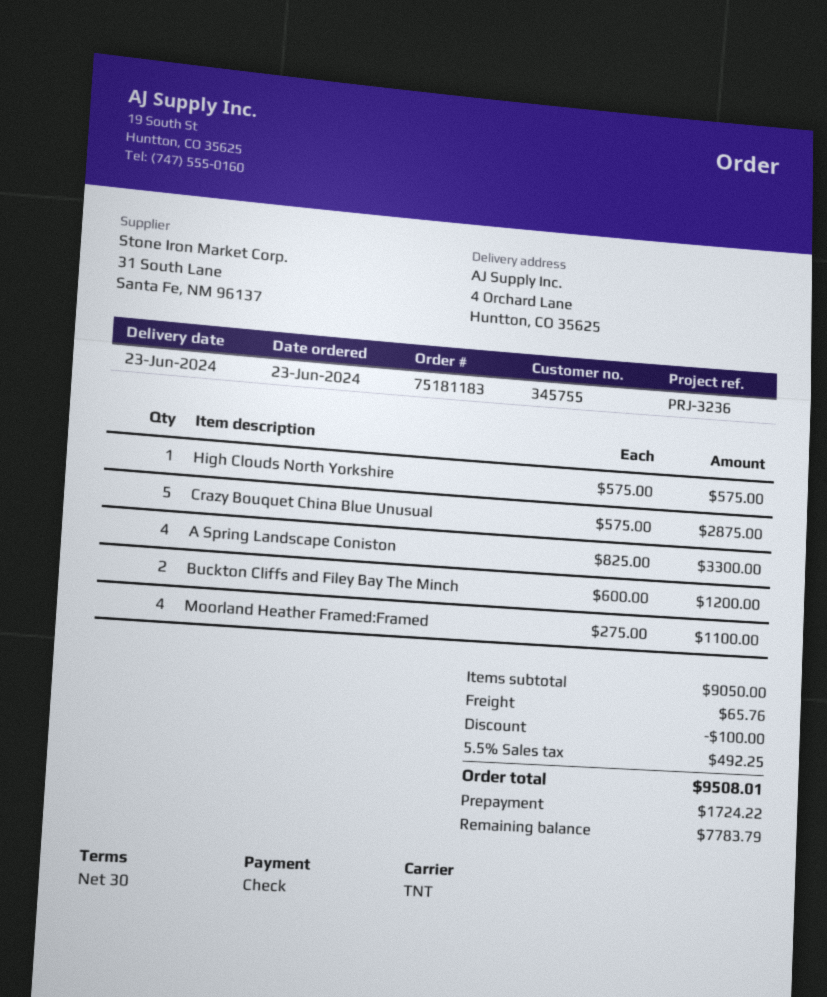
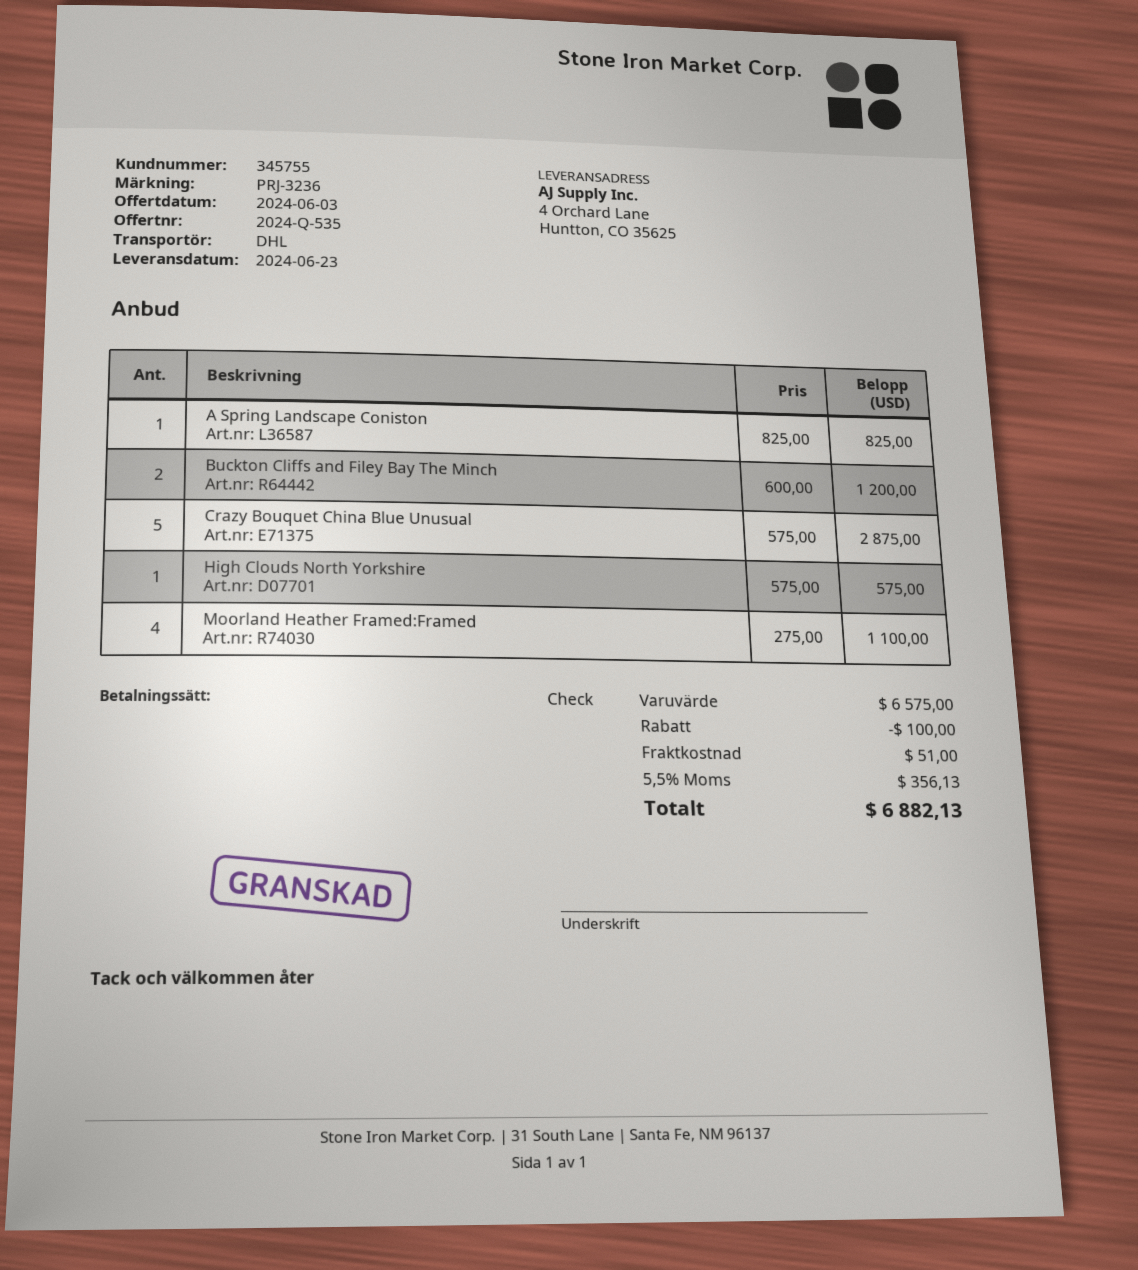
shipping method: TNT -> DHL
A Spring Landscape Coniston: 4 x 825.00 = 3300.00 -> 1 x 825.00 = 825.00
subtotal: 9050.00 -> 6575.00
shipping: 65.76 -> 51.00
tax: 5.5% = 492.25 -> 5.5% = 356.13
total: 9508.01 -> 6882.13

